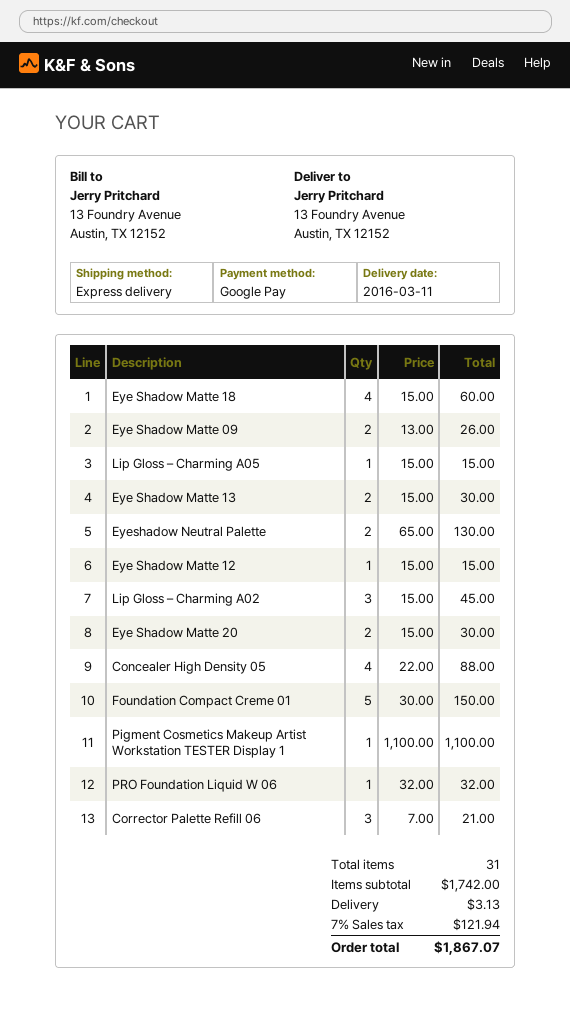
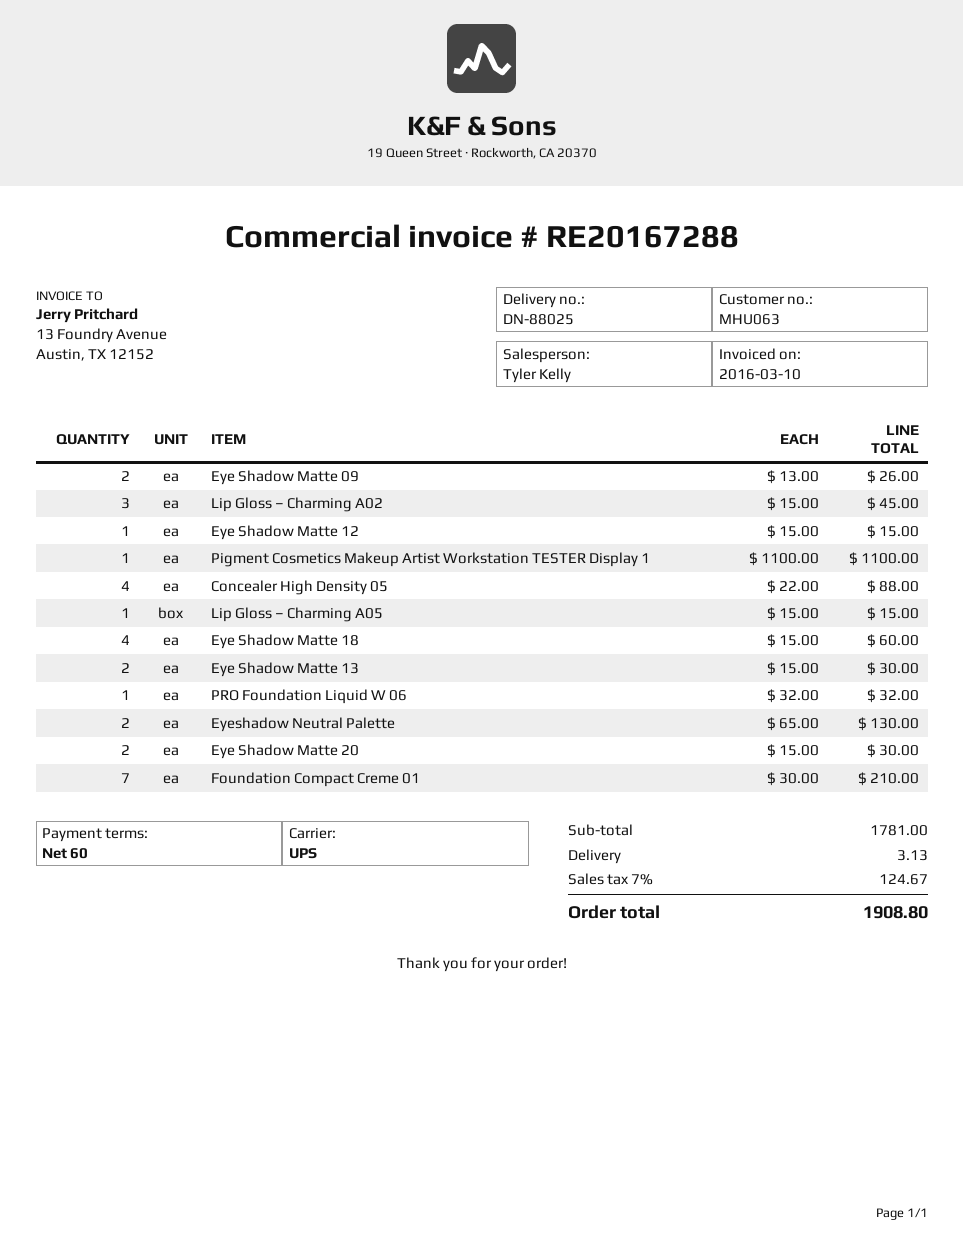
shipping method: express -> UPS
Foundation Compact Creme 01: 5 x 30.00 = 150.00 -> 7 x 30.00 = 210.00
Corrector Palette Refill 06: 3 x 7.00 = 21.00 -> none
subtotal: 1742.00 -> 1781.00
tax: 7% = 121.94 -> 7% = 124.67
total: 1867.07 -> 1908.80

